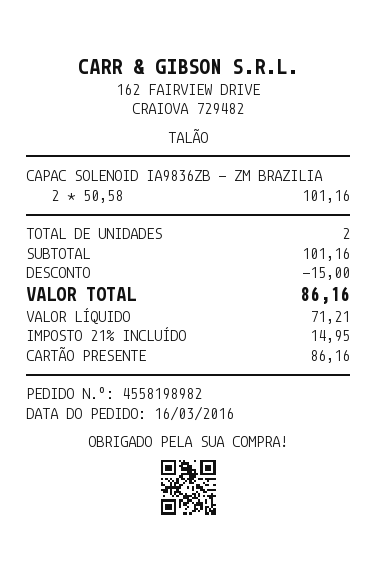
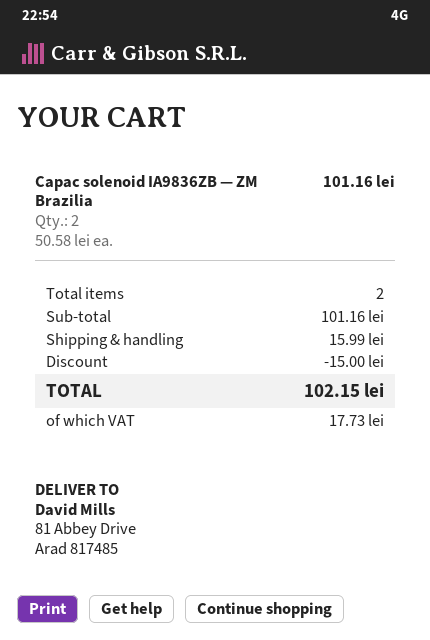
shipping: none -> 15.99
tax: 14.95 -> 17.73
total: 86.16 -> 102.15

